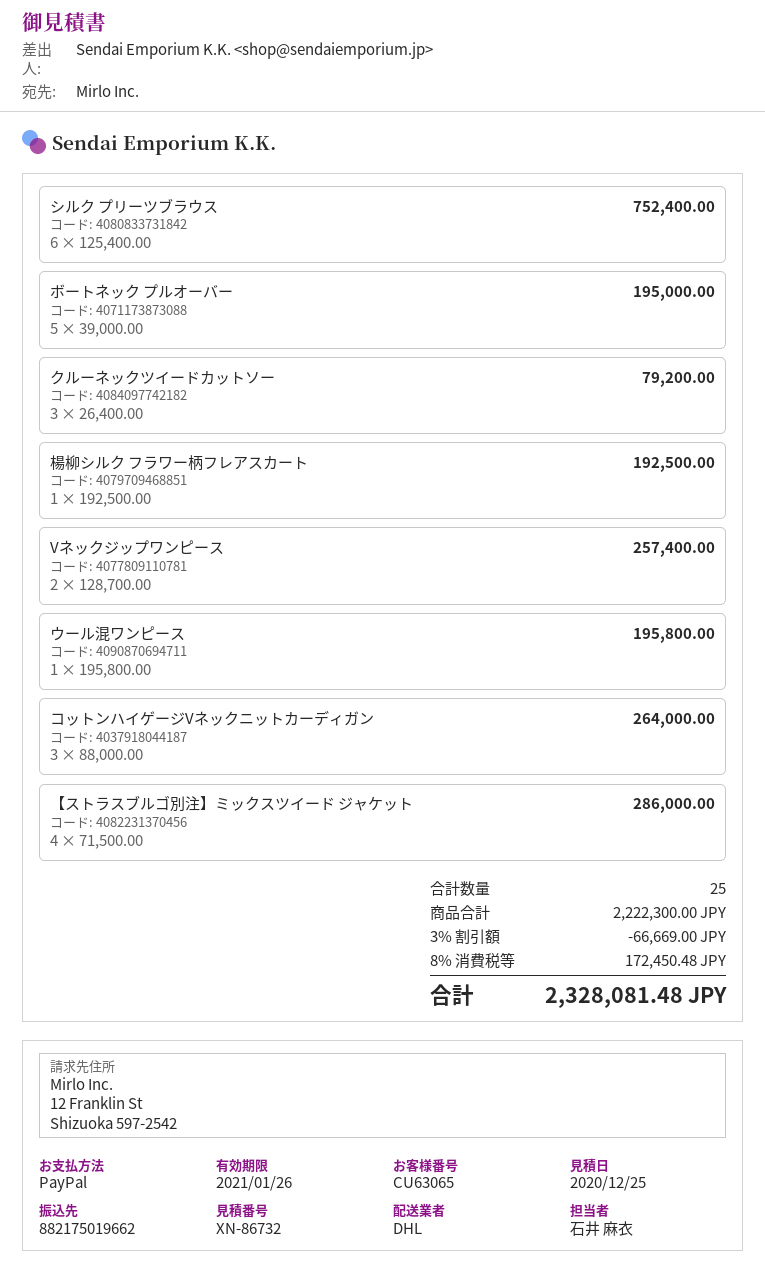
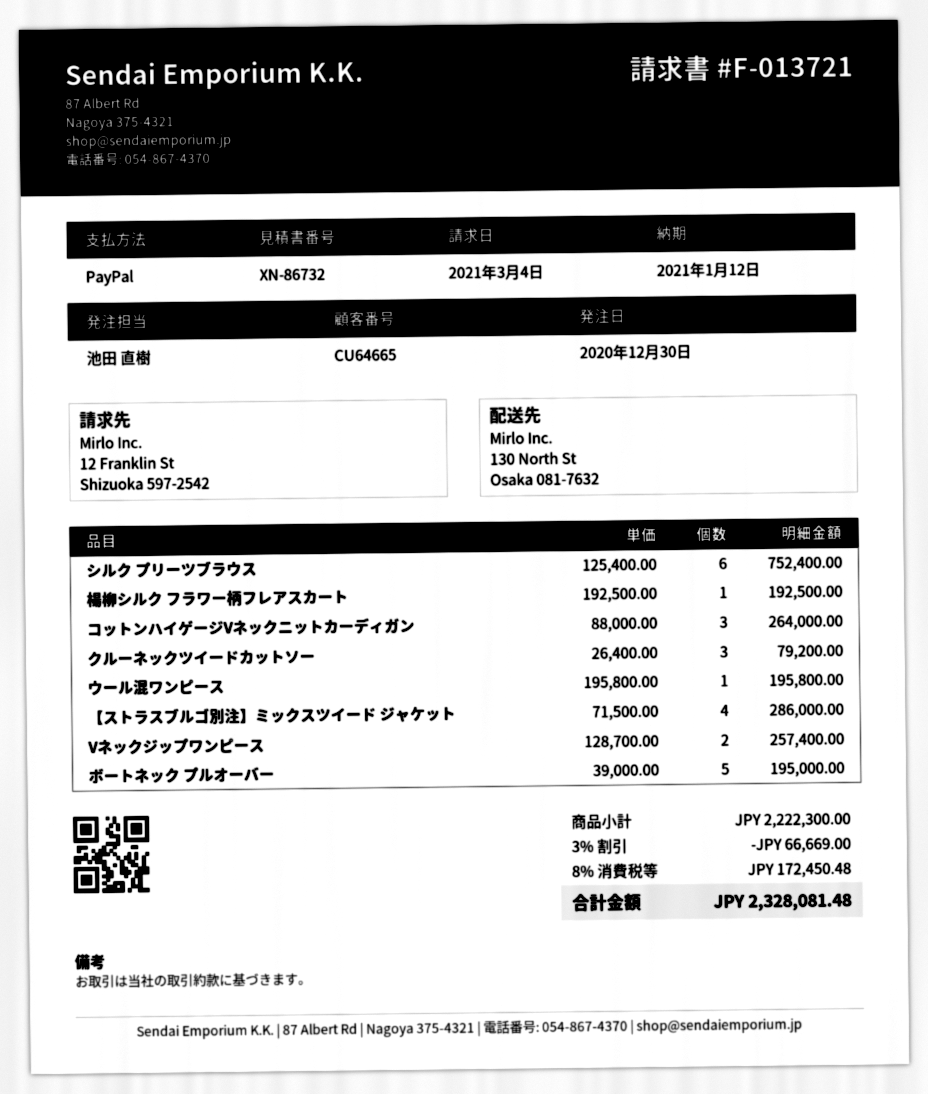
customer number: CU63065 -> CU64665

